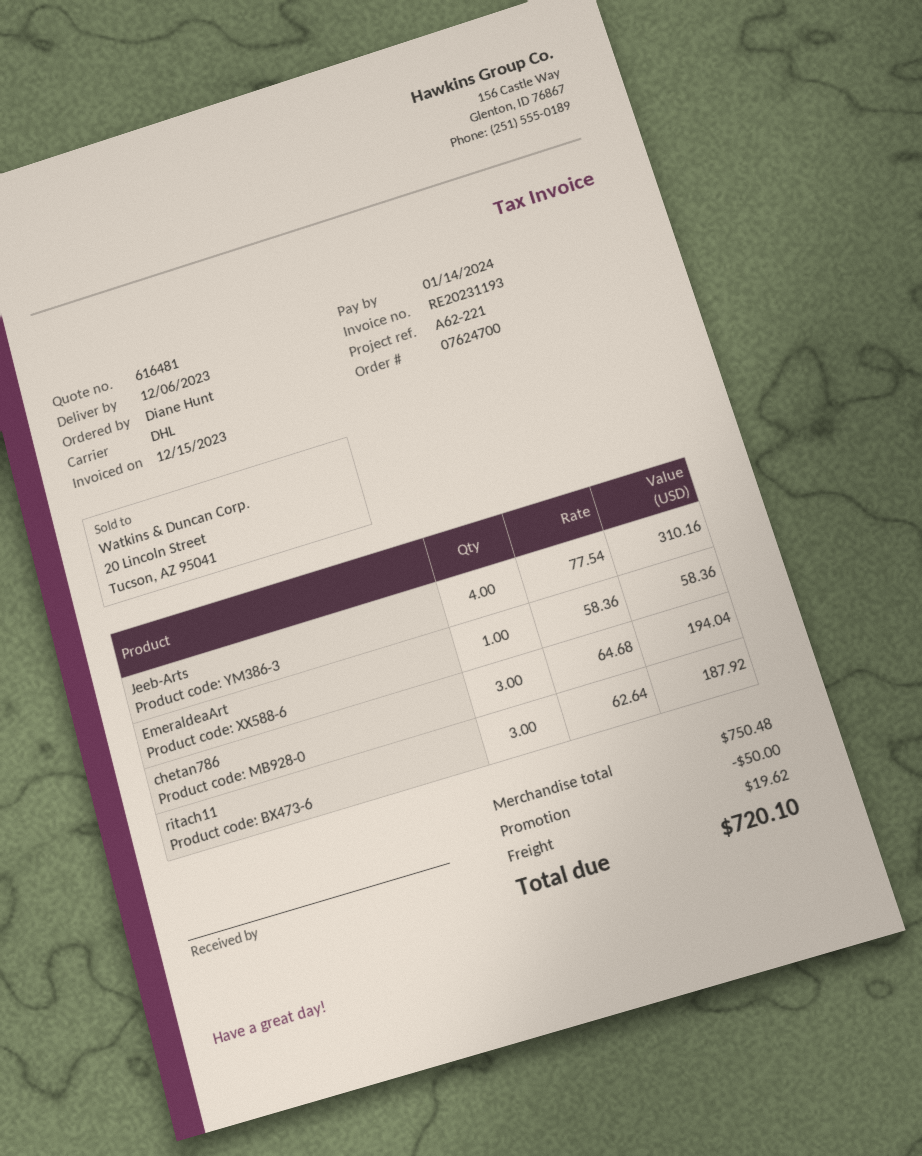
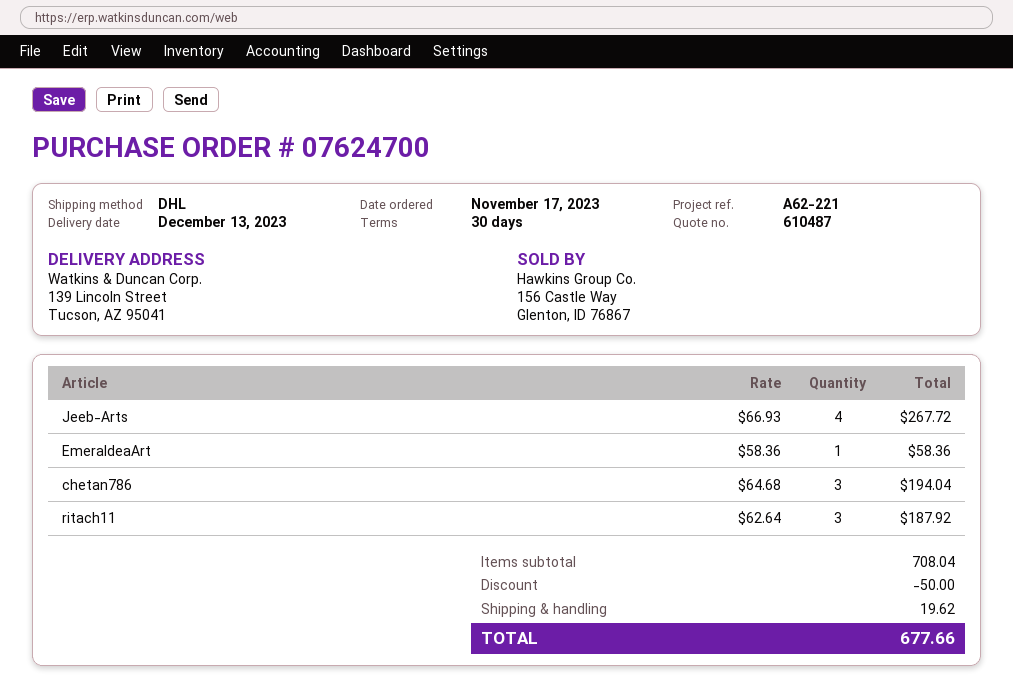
quote number: 616481 -> 610487
delivery date: 2023-12-06 -> 2023-12-13
Jeeb-Arts: 4 x 77.54 = 310.16 -> 4 x 66.93 = 267.72
subtotal: 750.48 -> 708.04
total: 720.10 -> 677.66

